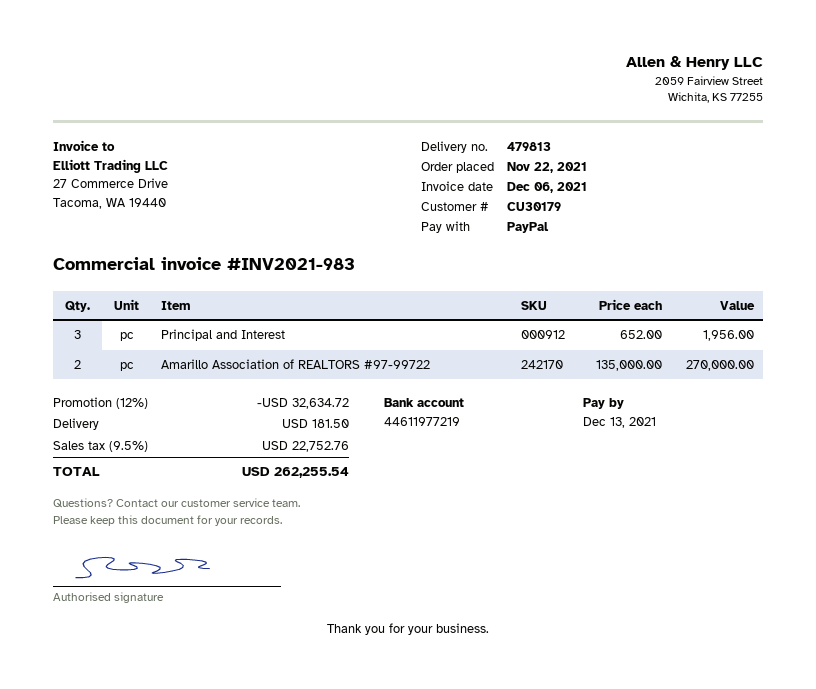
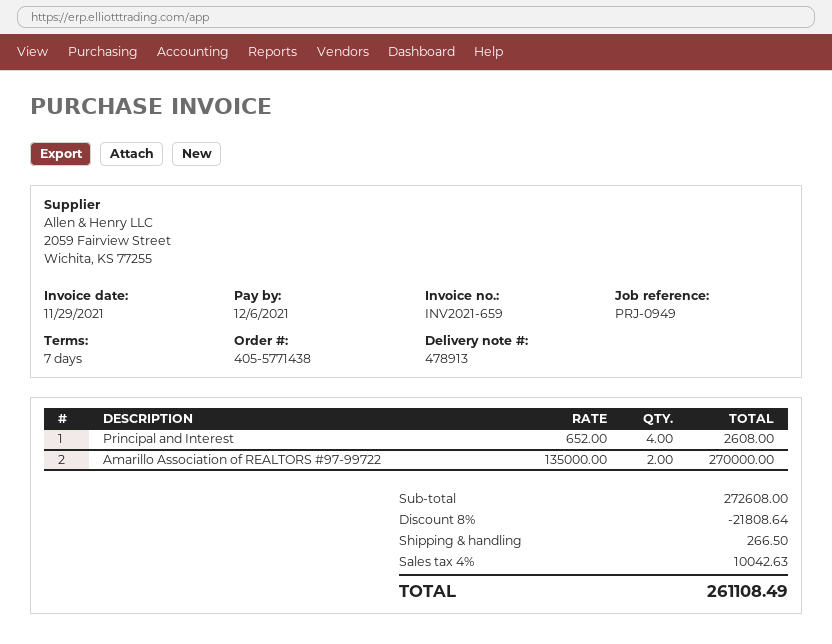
delivery note number: 479813 -> 478913
invoice number: INV2021-983 -> INV2021-659
invoice date: 2021-12-06 -> 2021-11-29
due date: 2021-12-13 -> 2021-12-06
Principal and Interest: 3 x 652.00 = 1956.00 -> 4 x 652.00 = 2608.00
discount: 12% = 32634.72 -> 8% = 21808.64
shipping: 181.50 -> 266.50
tax: 9.5% = 22752.76 -> 4% = 10042.63
total: 262255.54 -> 261108.49

